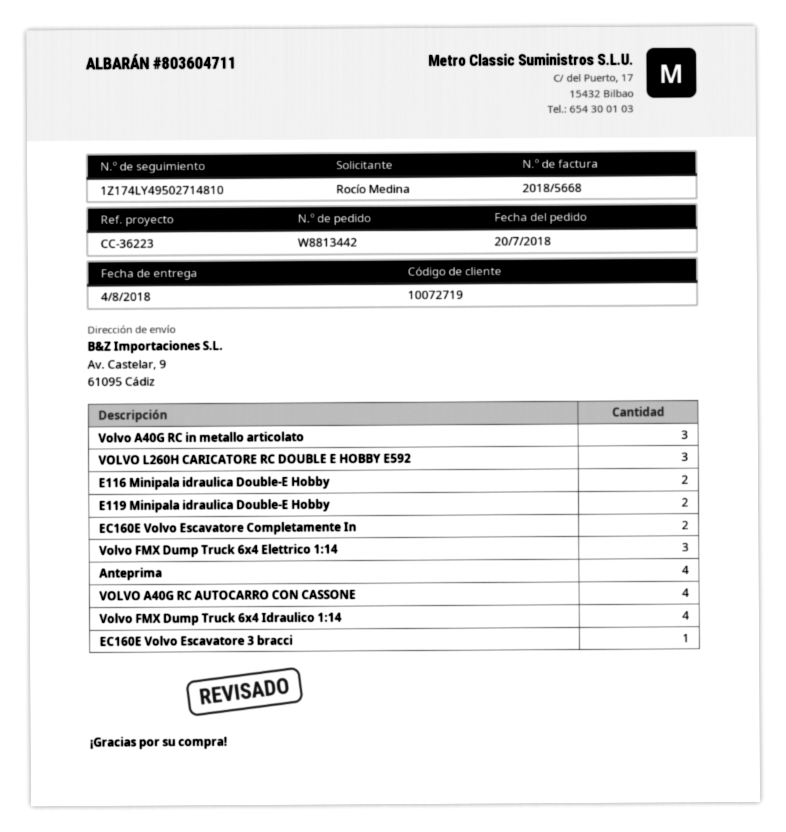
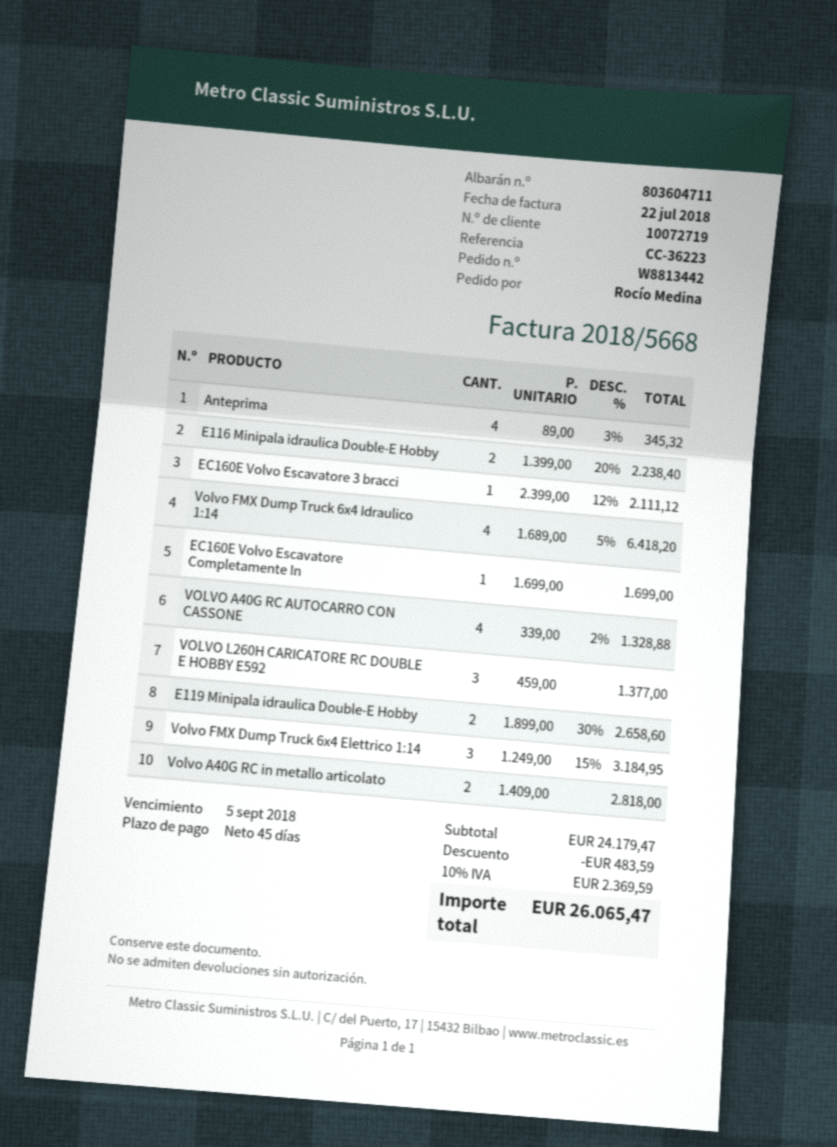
Volvo A40G RC in metallo articolato: 3 -> 2
EC160E Volvo Escavatore Completamente In: 2 -> 1

